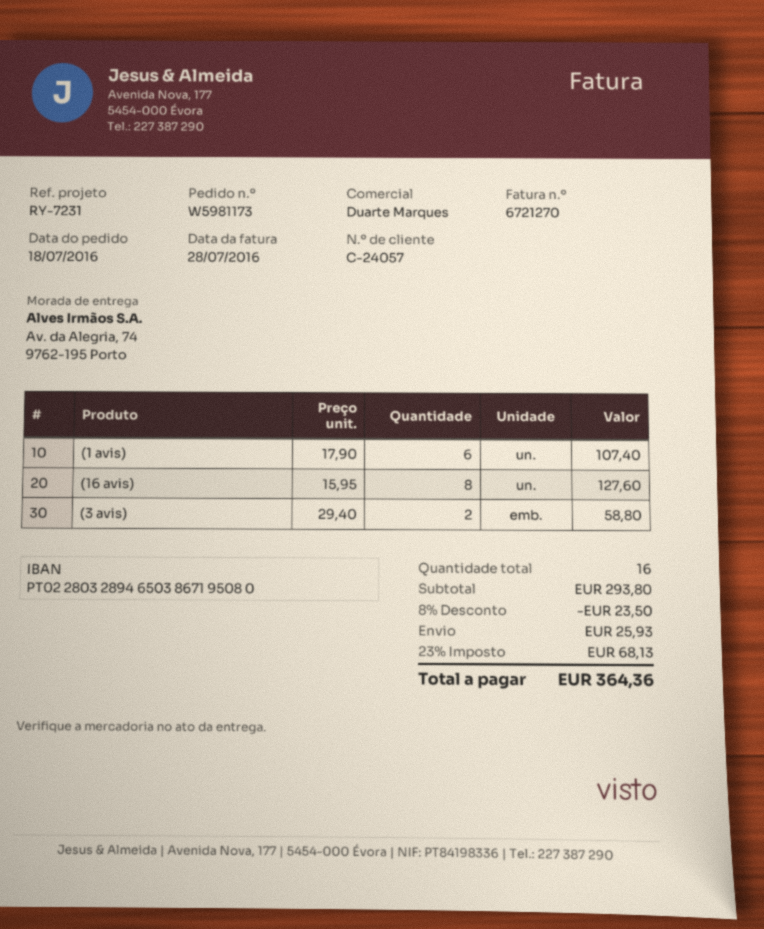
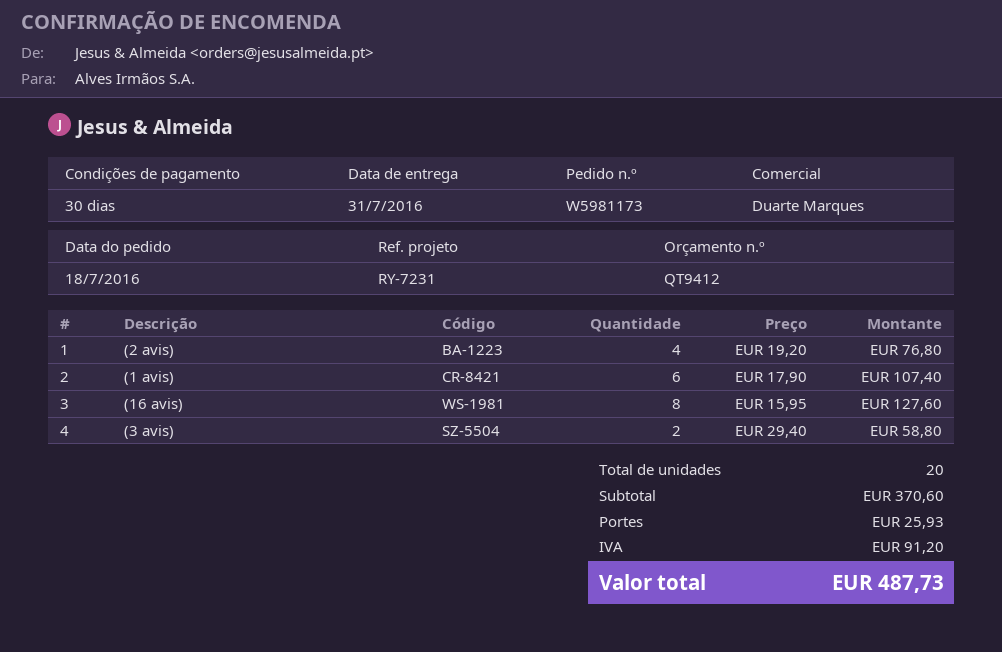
(2 avis): none -> 4 x 19.20 = 76.80
total quantity: 16 -> 20
subtotal: 293.80 -> 370.60
discount: 8% = 23.50 -> none
tax: 68.13 -> 91.20
total: 364.36 -> 487.73

